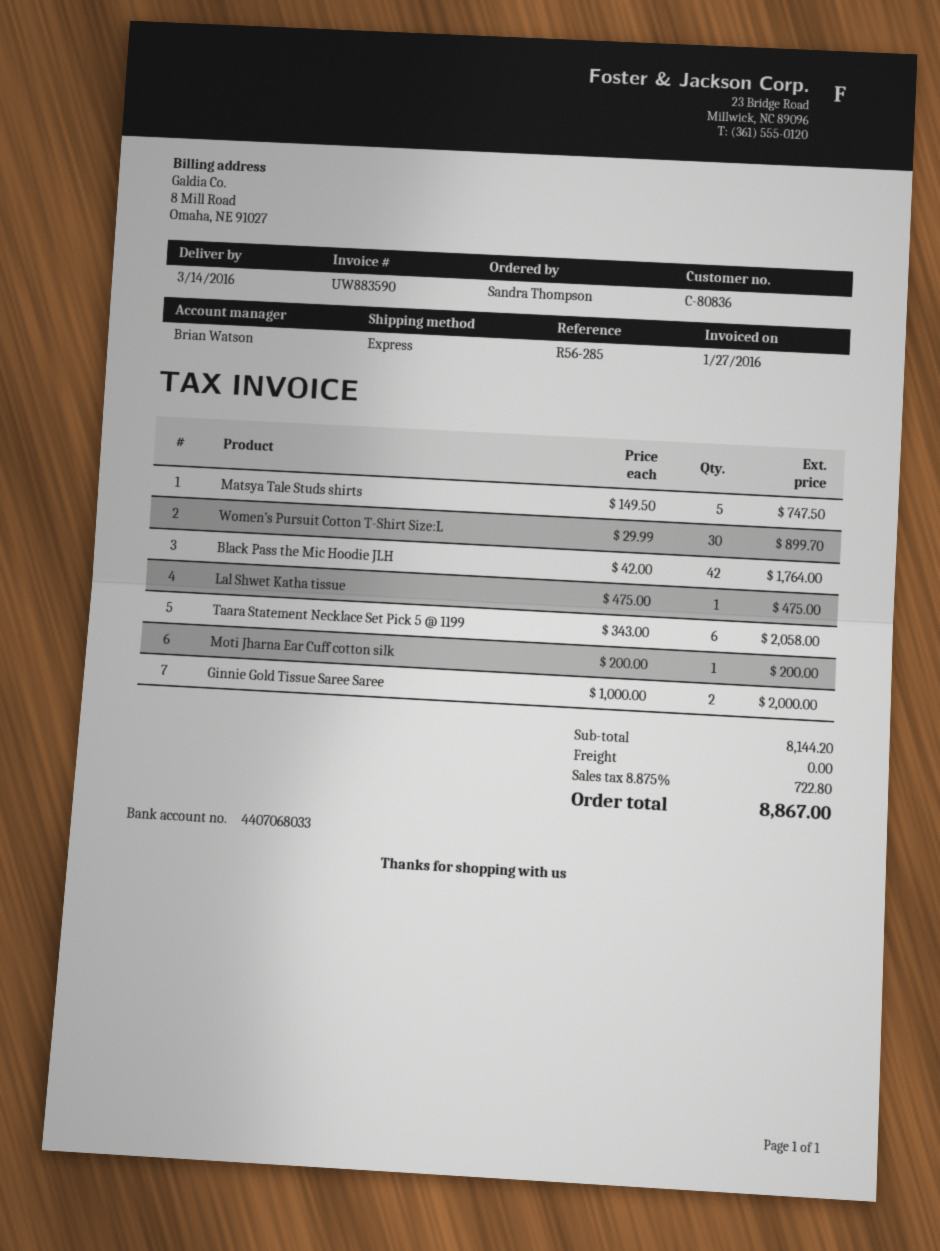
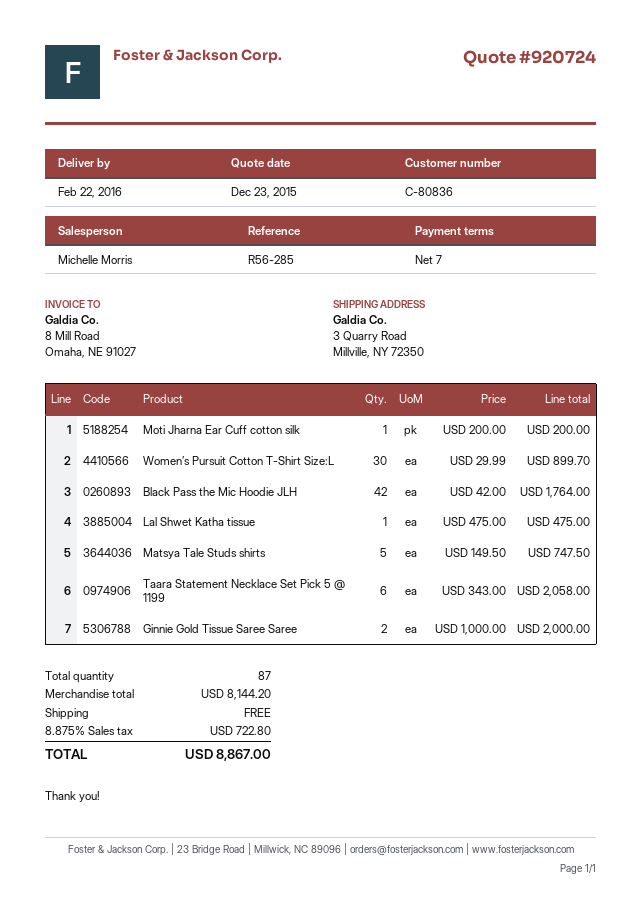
delivery date: 2016-03-14 -> 2016-02-22
sales rep: Brian Watson -> Michelle Morris

